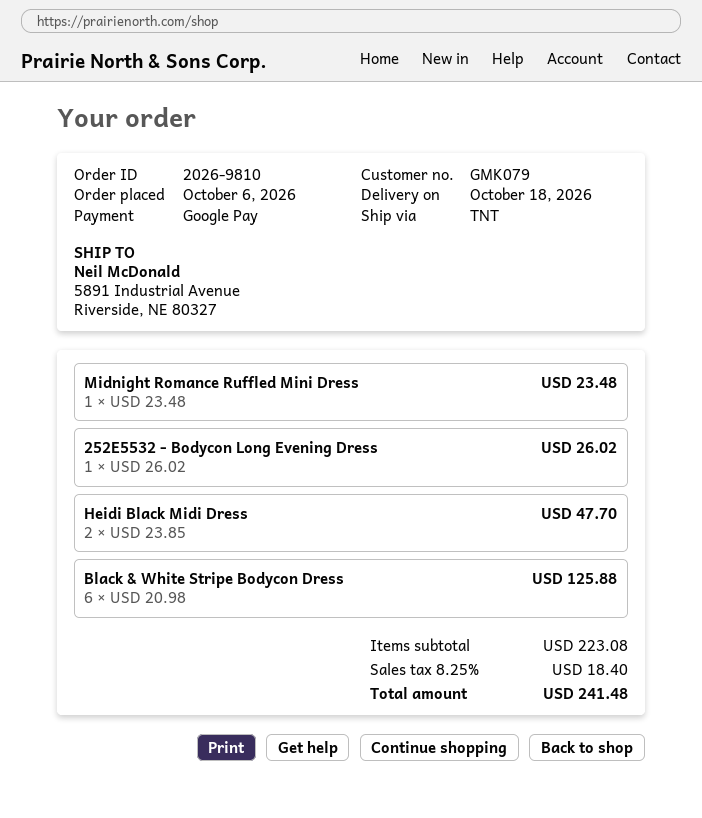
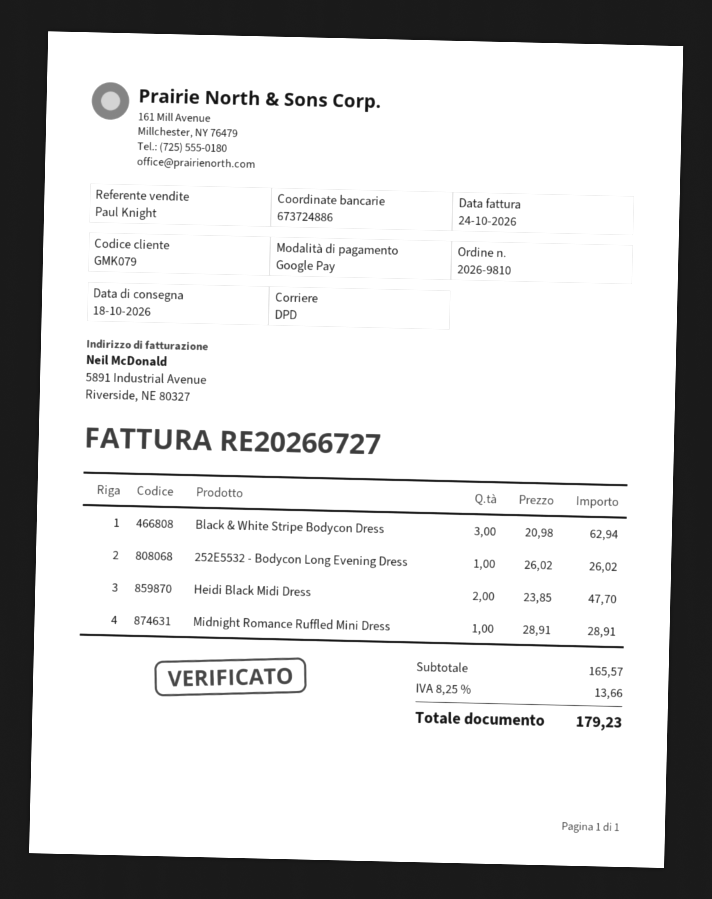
shipping method: TNT -> DPD
Midnight Romance Ruffled Mini Dress: 1 x 23.48 = 23.48 -> 1 x 28.91 = 28.91
Black & White Stripe Bodycon Dress: 6 x 20.98 = 125.88 -> 3 x 20.98 = 62.94
subtotal: 223.08 -> 165.57
tax: 8.25% = 18.40 -> 8.25% = 13.66
total: 241.48 -> 179.23

